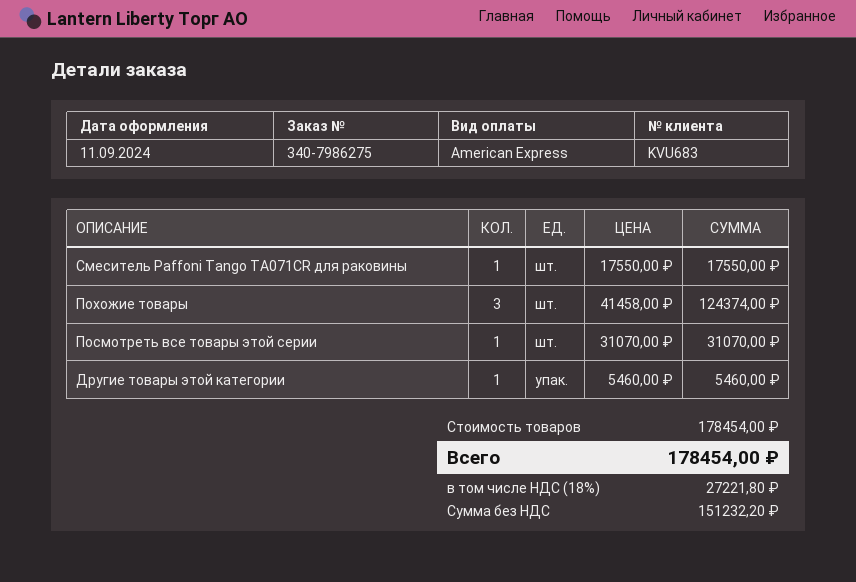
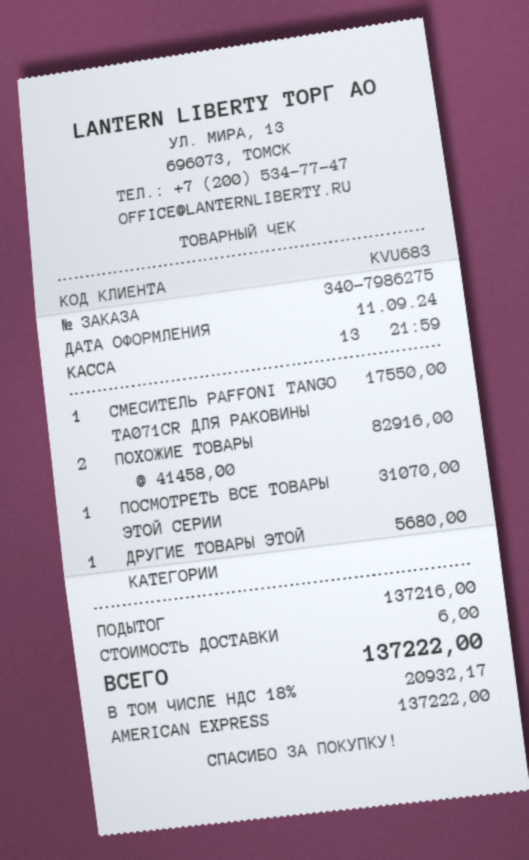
Похожие товары: 3 x 41458.00 = 124374.00 -> 2 x 41458.00 = 82916.00
Другие товары этой категории: 1 x 5460.00 = 5460.00 -> 1 x 5680.00 = 5680.00
subtotal: 178454.00 -> 137216.00
shipping: none -> 6.00
tax: 18% = 27221.80 -> 18% = 20932.17
total: 178454.00 -> 137222.00

